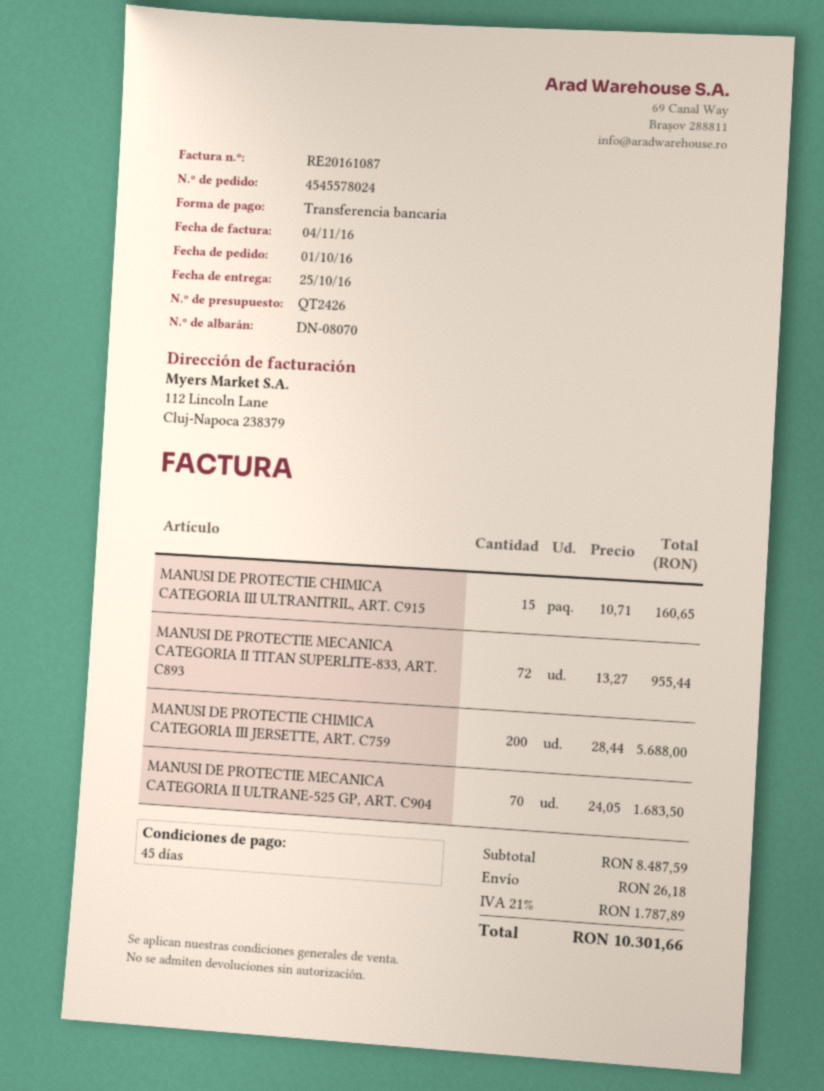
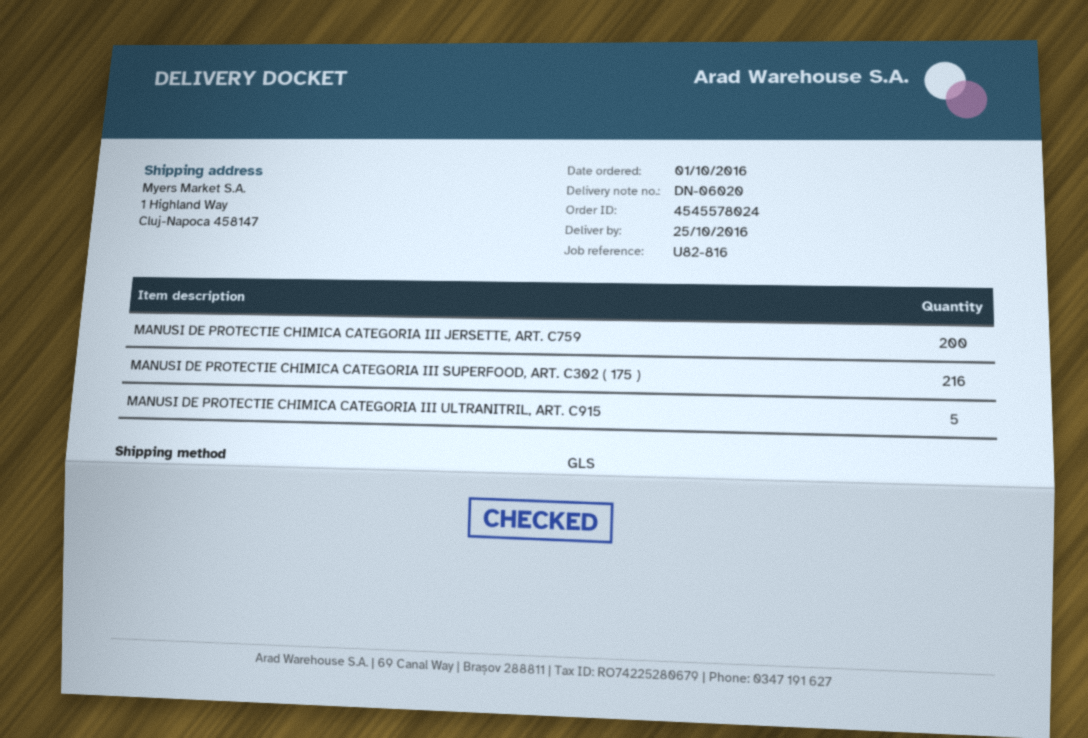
delivery note number: DN-08070 -> DN-06020
MANUSI DE PROTECTIE CHIMICA CATEGORIA III ULTRANITRIL, ART. C915: 15 -> 5
MANUSI DE PROTECTIE MECANICA CATEGORIA II TITAN SUPERLITE-833, ART. C893: 72 -> none
MANUSI DE PROTECTIE MECANICA CATEGORIA II ULTRANE-525 GP, ART. C904: 70 -> none
MANUSI DE PROTECTIE CHIMICA CATEGORIA III SUPERFOOD, ART. C302 ( 175 ): none -> 216

